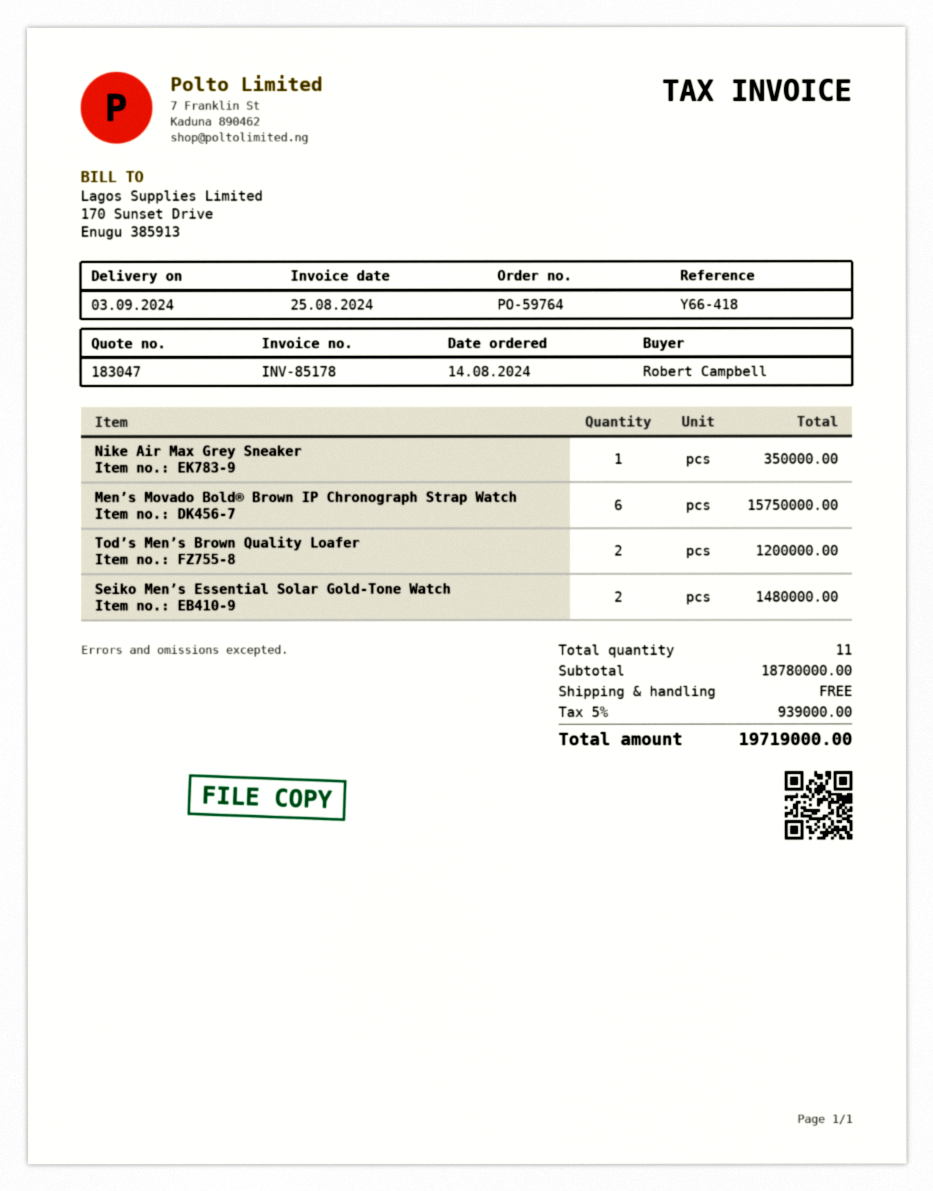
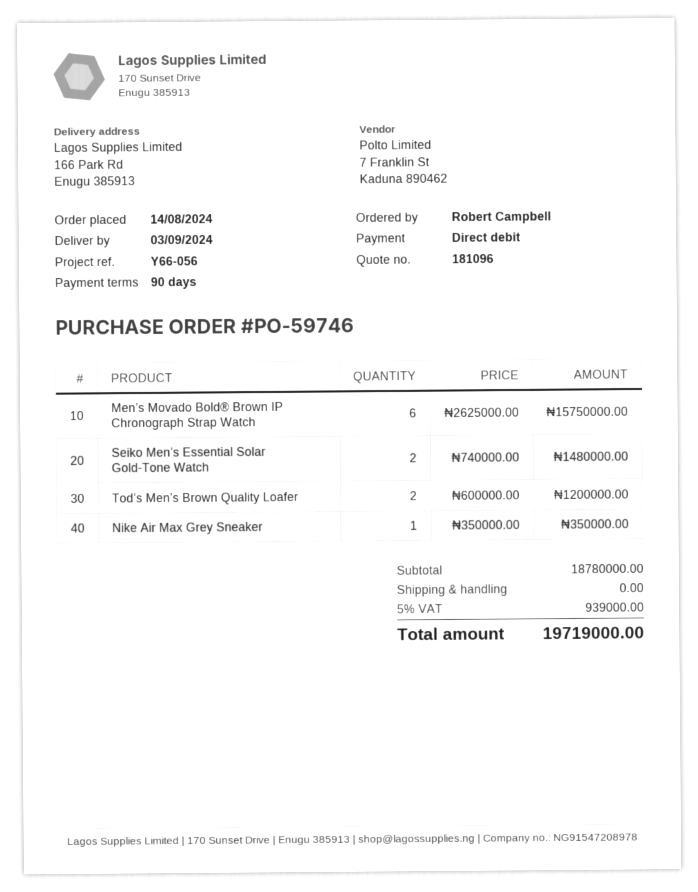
quote number: 183047 -> 181096
order number: PO-59764 -> PO-59746
reference: Y66-418 -> Y66-056

